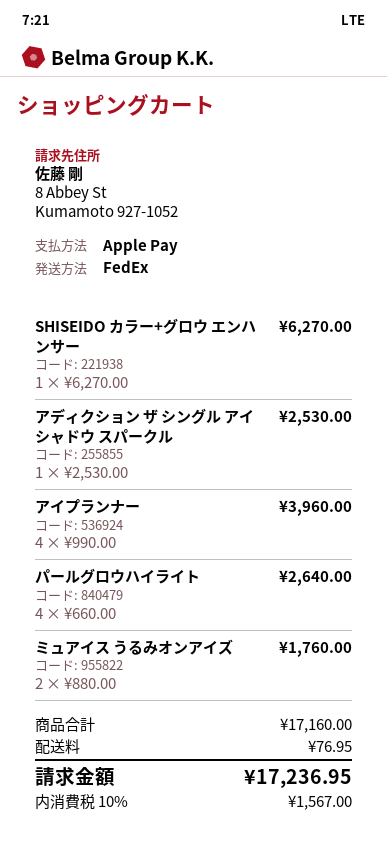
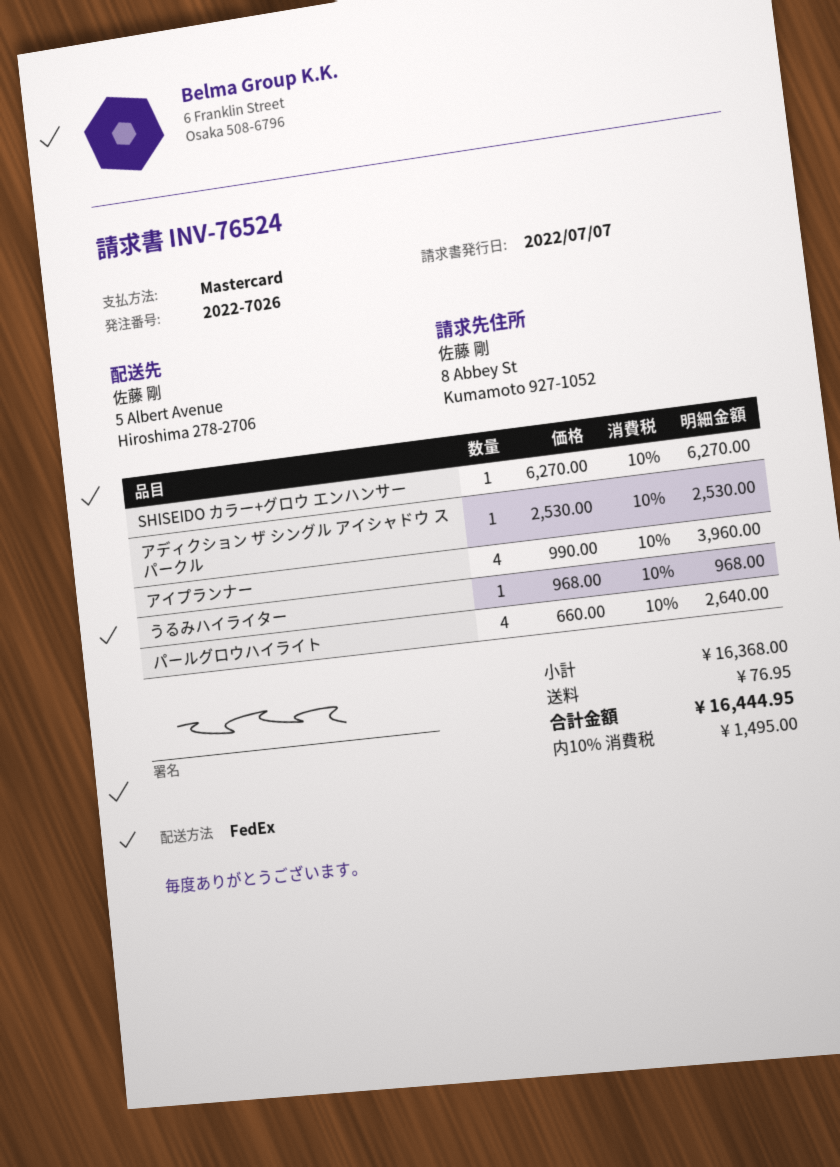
payment method: Apple Pay -> Mastercard
ミュアイス うるみオンアイズ: 2 x 880.00 = 1760.00 -> none
うるみハイライター: none -> 1 x 968.00 = 968.00
subtotal: 17160.00 -> 16368.00
tax: 10% = 1567.00 -> 10% = 1495.00
total: 17236.95 -> 16444.95

